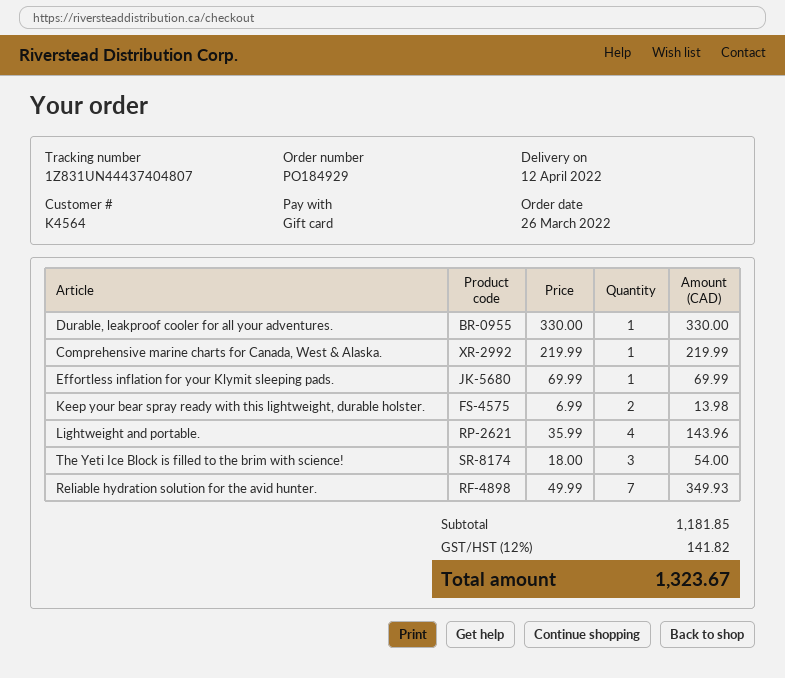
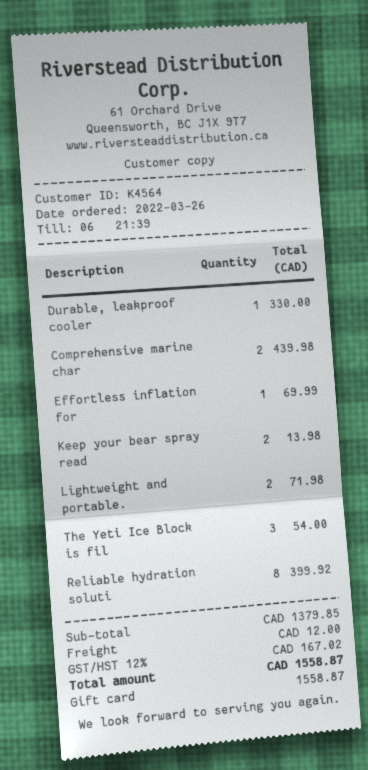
Comprehensive marine charts for Canada, West & Alaska.: 1 for 219.99 -> 2 for 439.98
Lightweight and portable.: 4 for 143.96 -> 2 for 71.98
Reliable hydration solution for the avid hunter.: 7 for 349.93 -> 8 for 399.92
subtotal: 1181.85 -> 1379.85
shipping: none -> 12.00
tax: 12% = 141.82 -> 12% = 167.02
total: 1323.67 -> 1558.87

